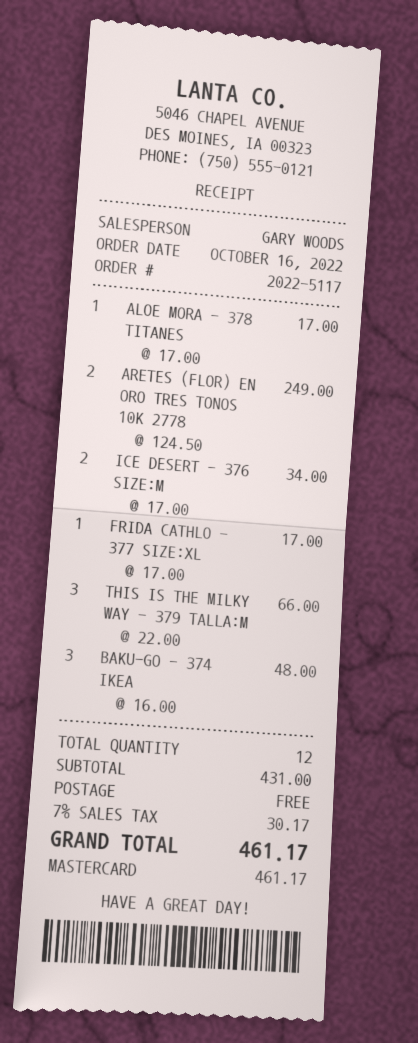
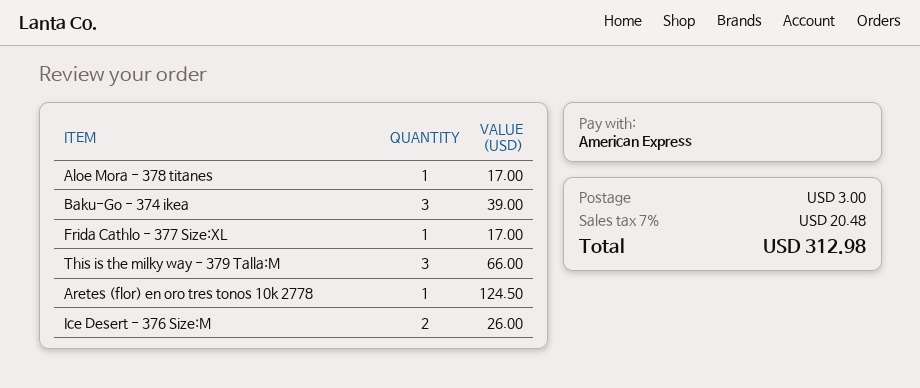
payment method: Mastercard -> American Express
ARETES (FLOR) EN ORO TRES TONOS 10K 2778: 2 for 249.00 -> 1 for 124.50
ICE DESERT - 376 SIZE:M: 2 for 34.00 -> 2 for 26.00
BAKU-GO - 374 IKEA: 3 for 48.00 -> 3 for 39.00
shipping: 0.00 -> 3.00
tax: 7% = 30.17 -> 7% = 20.48
total: 461.17 -> 312.98

